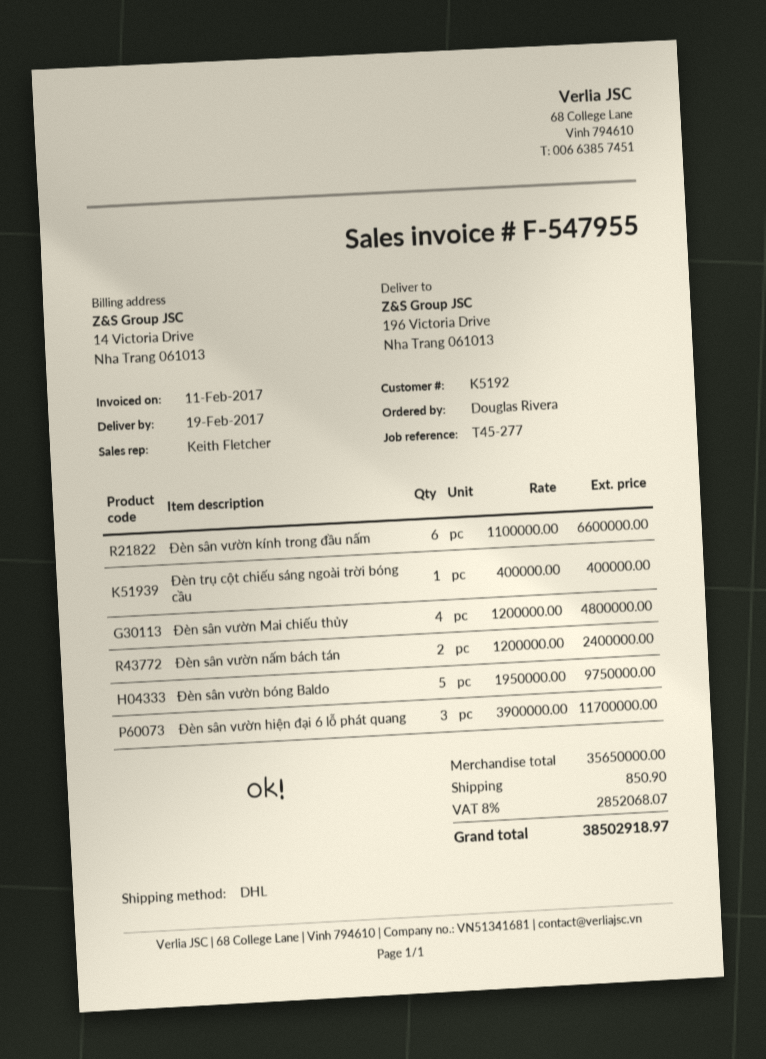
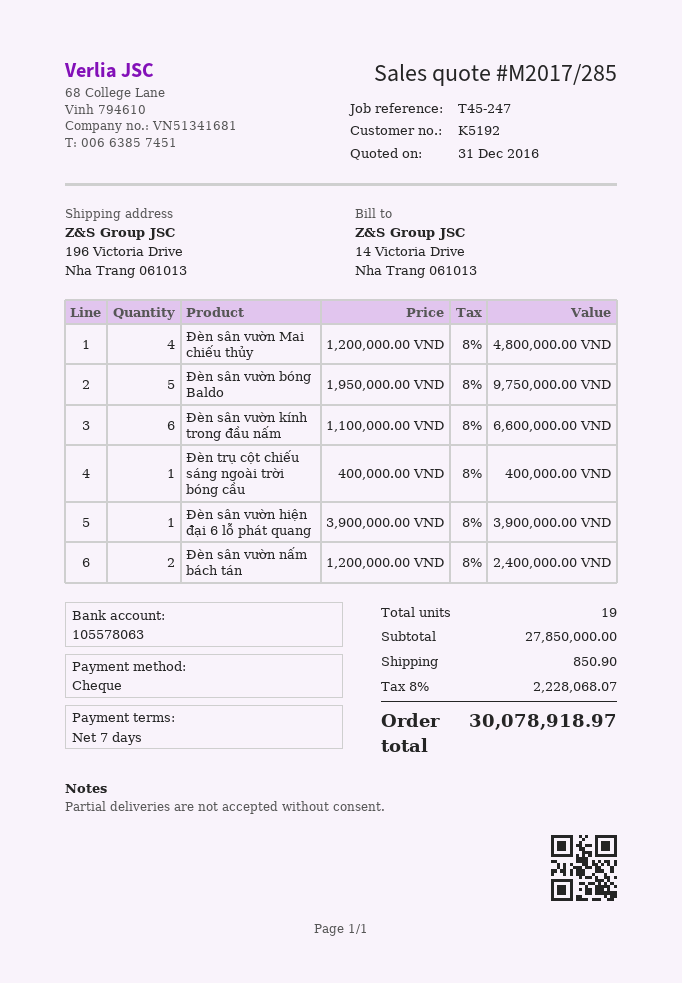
reference: T45-277 -> T45-247
Đèn sân vườn hiện đại 6 lỗ phát quang: 3 x 3900000.00 = 11700000.00 -> 1 x 3900000.00 = 3900000.00
subtotal: 35650000.00 -> 27850000.00
tax: 8% = 2852068.07 -> 8% = 2228068.07
total: 38502918.97 -> 30078918.97

